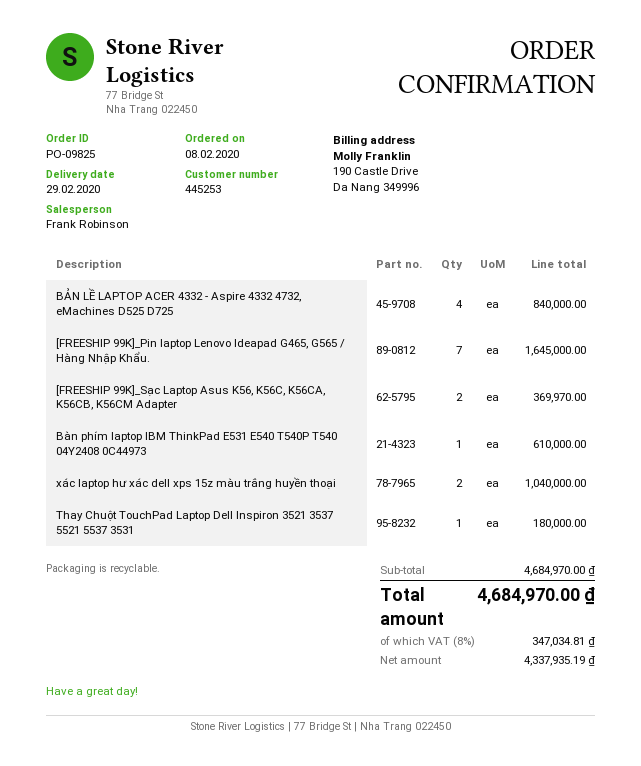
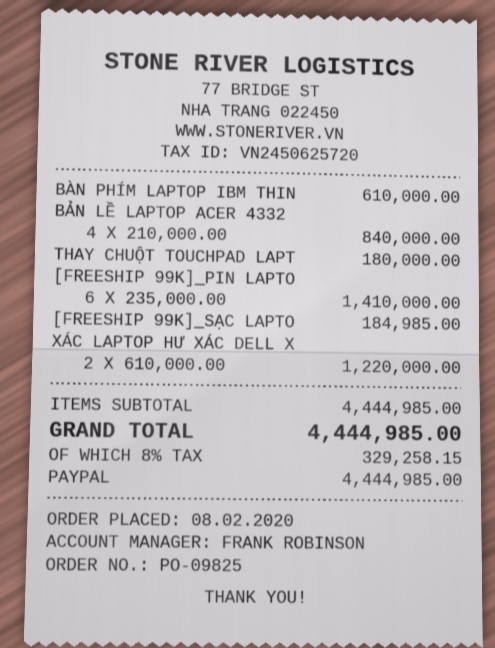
[FREESHIP 99K]_Pin laptop Lenovo Ideapad G465, G565 / Hàng Nhập Khẩu.: 7 for 1645000.00 -> 6 for 1410000.00
[FREESHIP 99K]_Sạc Laptop Asus K56, K56C, K56CA, K56CB, K56CM Adapter: 2 for 369970.00 -> 1 for 184985.00
xác laptop hư xác dell xps 15z màu trắng huyền thoại: 2 for 1040000.00 -> 2 for 1220000.00
subtotal: 4684970.00 -> 4444985.00
tax: 8% = 347034.81 -> 8% = 329258.15
total: 4684970.00 -> 4444985.00

